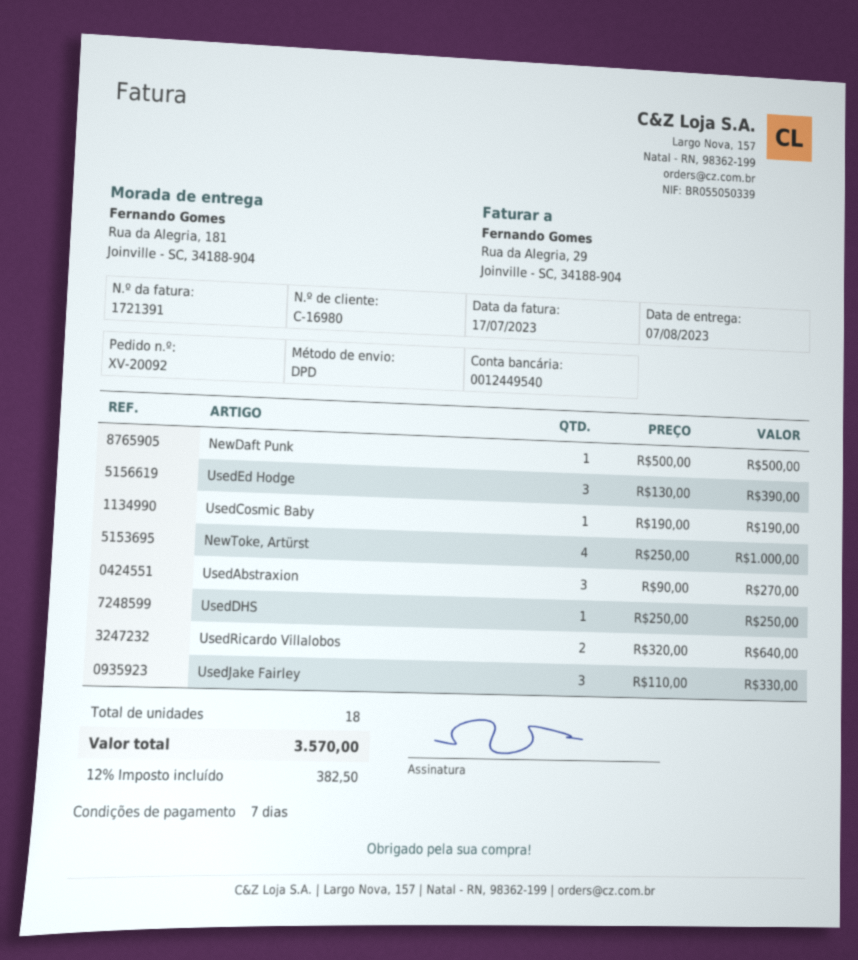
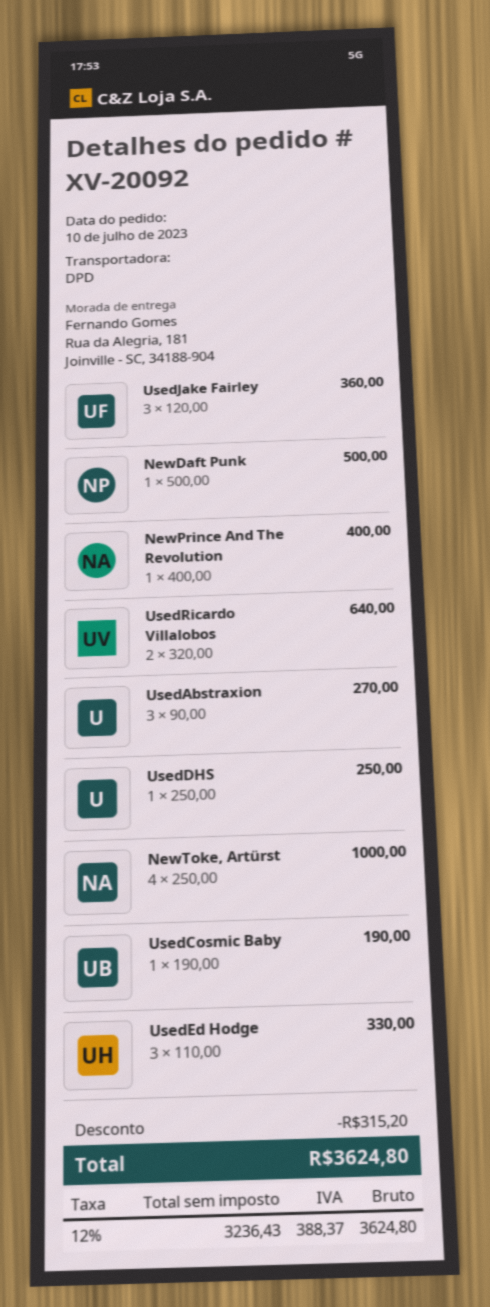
UsedEd Hodge: 3 x 130.00 = 390.00 -> 3 x 110.00 = 330.00
UsedJake Fairley: 3 x 110.00 = 330.00 -> 3 x 120.00 = 360.00
NewPrince And The Revolution: none -> 1 x 400.00 = 400.00
discount: none -> 315.20
tax: 12% = 382.50 -> 12% = 388.37
total: 3570.00 -> 3624.80

